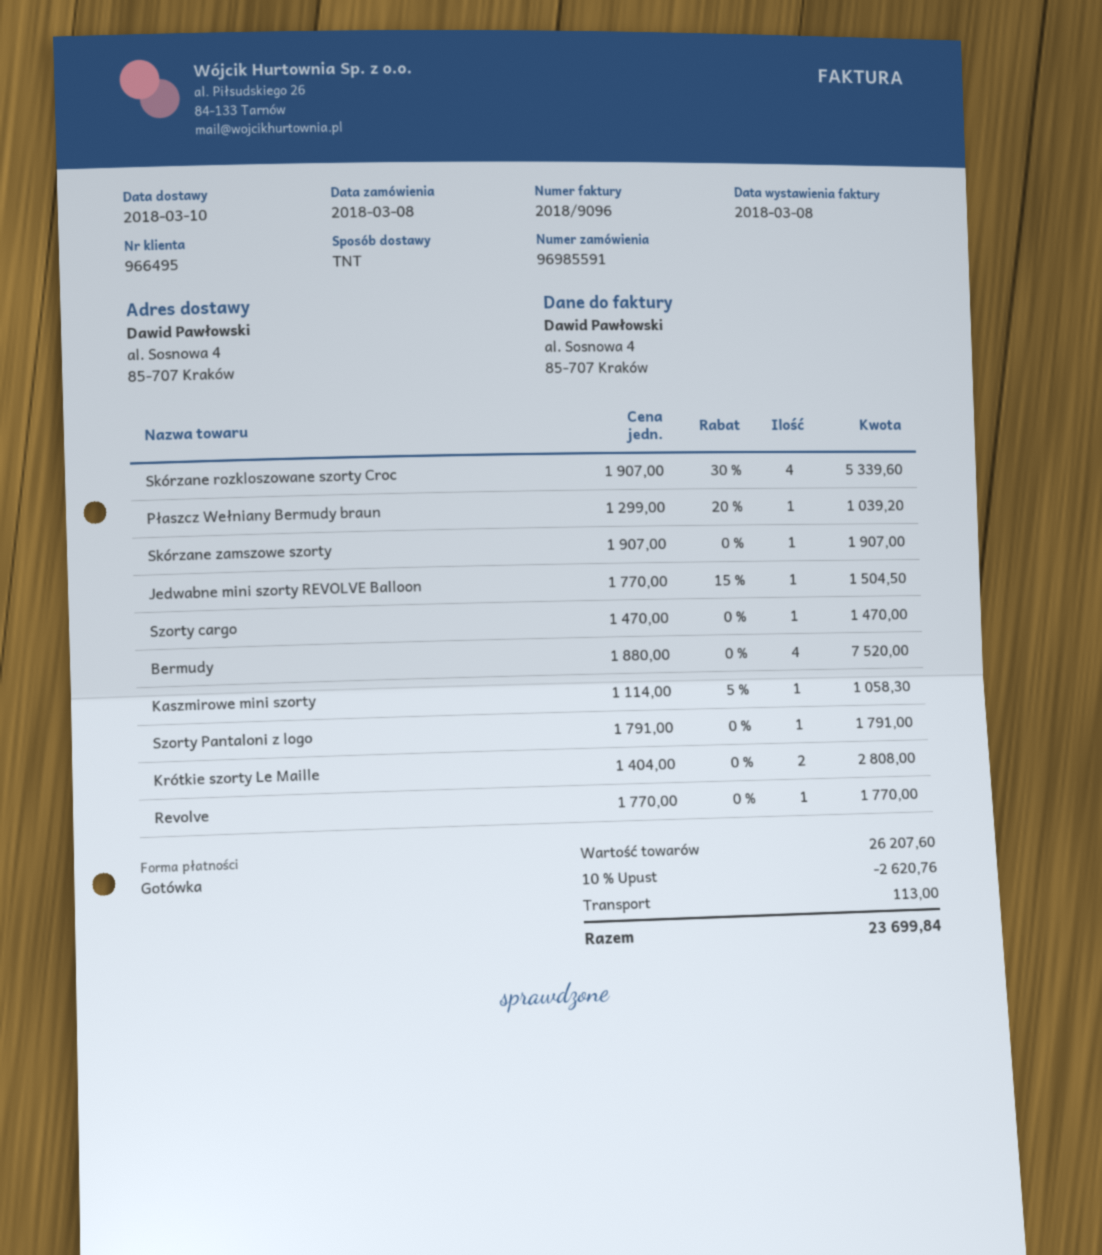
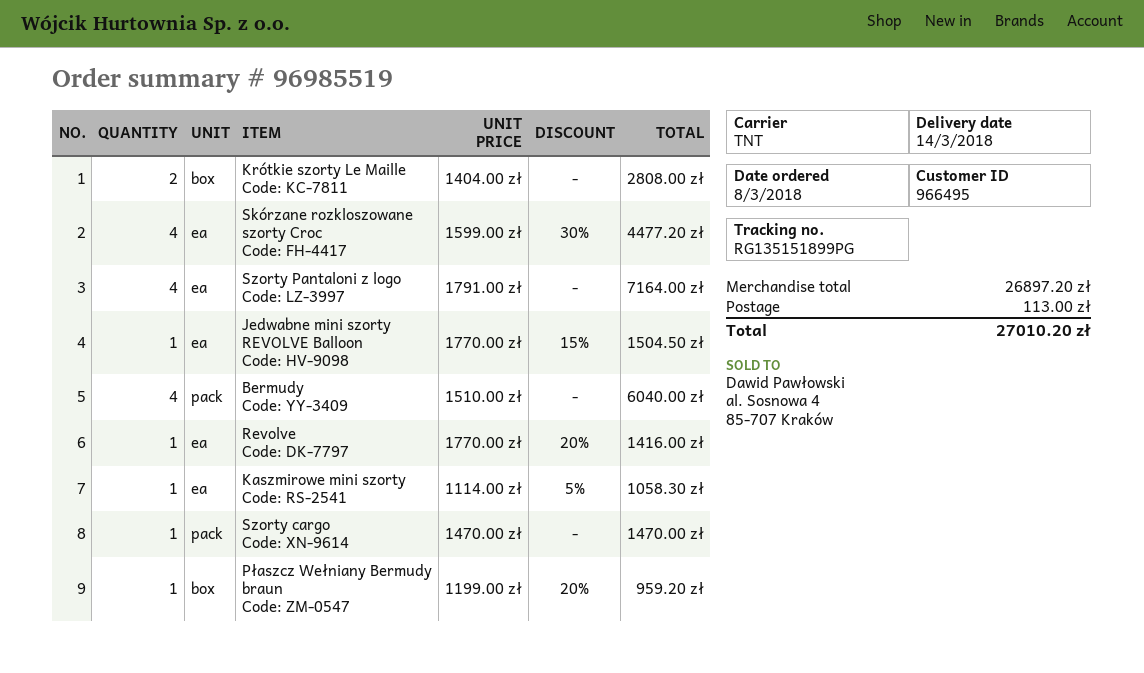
order number: 96985591 -> 96985519
delivery date: 2018-03-10 -> 2018-03-14
Skórzane rozkloszowane szorty Croc: 4 x 1907.00 - 30% = 5339.60 -> 4 x 1599.00 - 30% = 4477.20
Płaszcz Wełniany Bermudy braun: 1 x 1299.00 - 20% = 1039.20 -> 1 x 1199.00 - 20% = 959.20
Skórzane zamszowe szorty: 1 x 1907.00 = 1907.00 -> none
Bermudy: 4 x 1880.00 = 7520.00 -> 4 x 1510.00 = 6040.00
Szorty Pantaloni z logo: 1 x 1791.00 = 1791.00 -> 4 x 1791.00 = 7164.00
Revolve: 1 x 1770.00 = 1770.00 -> 1 x 1770.00 - 20% = 1416.00
subtotal: 26207.60 -> 26897.20
discount: 10% = 2620.76 -> none
total: 23699.84 -> 27010.20

